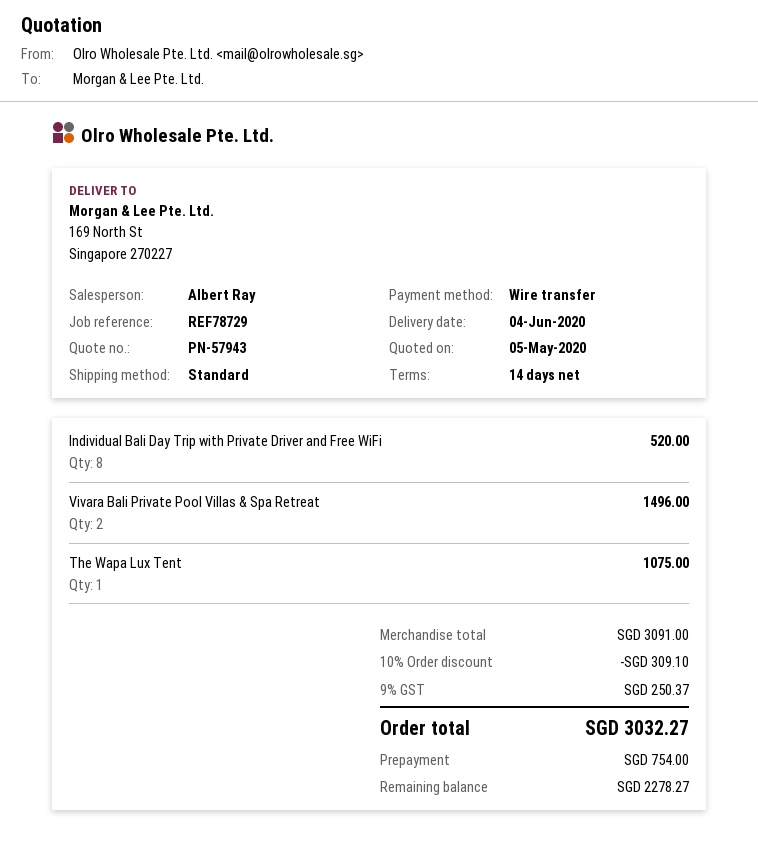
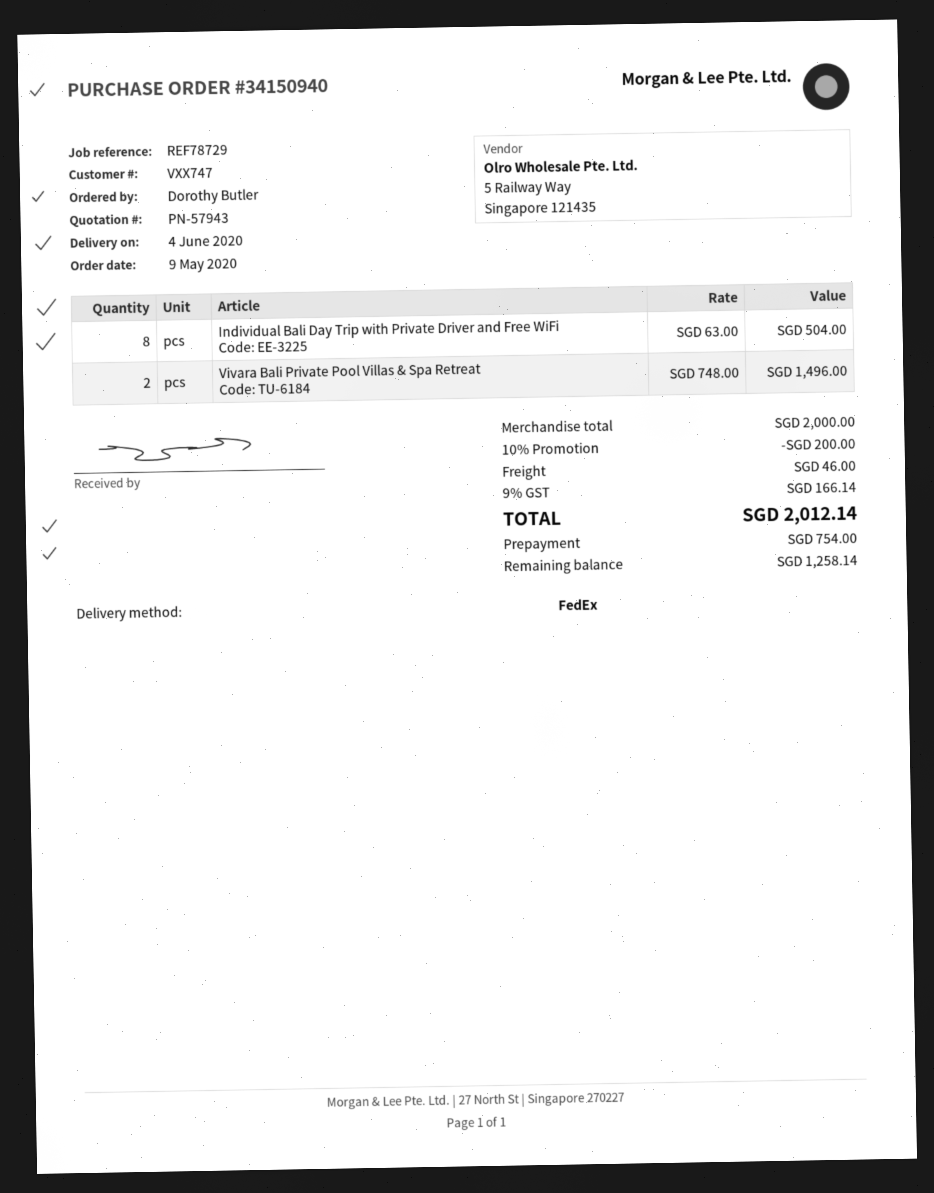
shipping method: standard -> FedEx
Individual Bali Day Trip with Private Driver and Free WiFi: 8 for 520.00 -> 8 for 504.00
The Wapa Lux Tent: 1 for 1075.00 -> none
subtotal: 3091.00 -> 2000.00
discount: 10% = 309.10 -> 10% = 200.00
shipping: none -> 46.00
tax: 9% = 250.37 -> 9% = 166.14
total: 3032.27 -> 2012.14
balance: 2278.27 -> 1258.14

